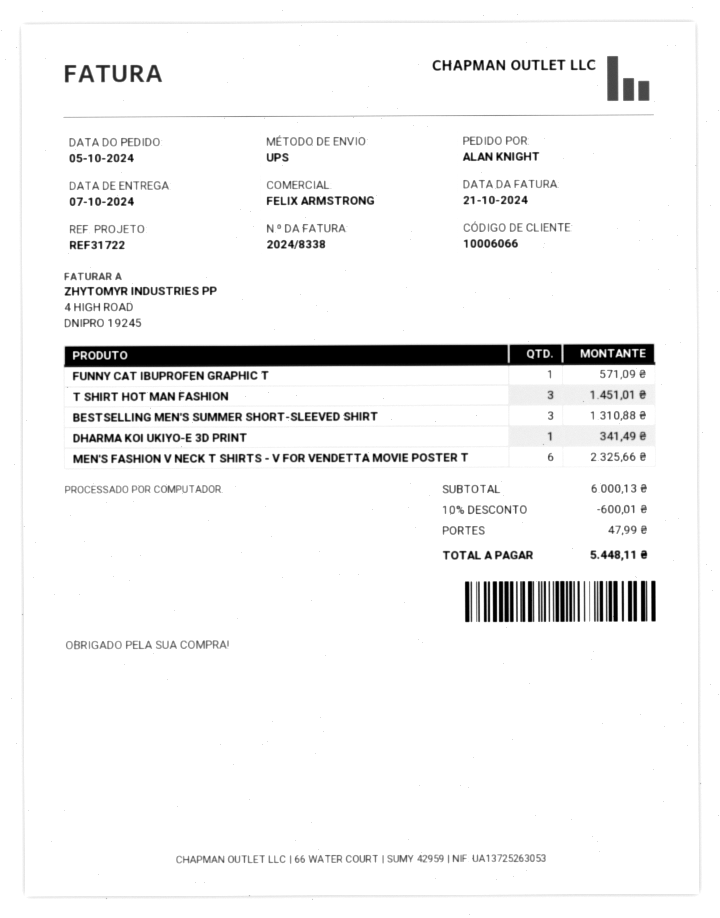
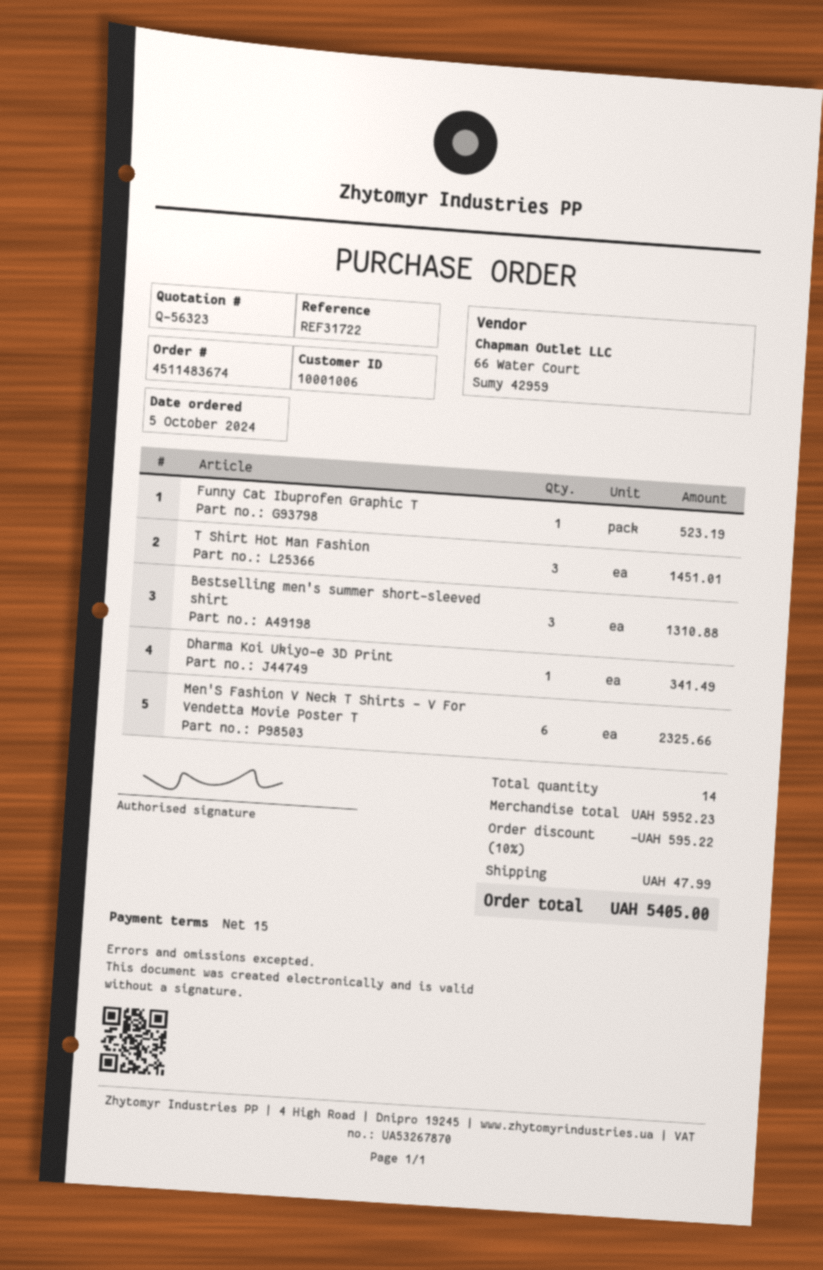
customer number: 10006066 -> 10001006
FUNNY CAT IBUPROFEN GRAPHIC T: 1 for 571.09 -> 1 for 523.19
subtotal: 6000.13 -> 5952.23
discount: 10% = 600.01 -> 10% = 595.22
total: 5448.11 -> 5405.00

